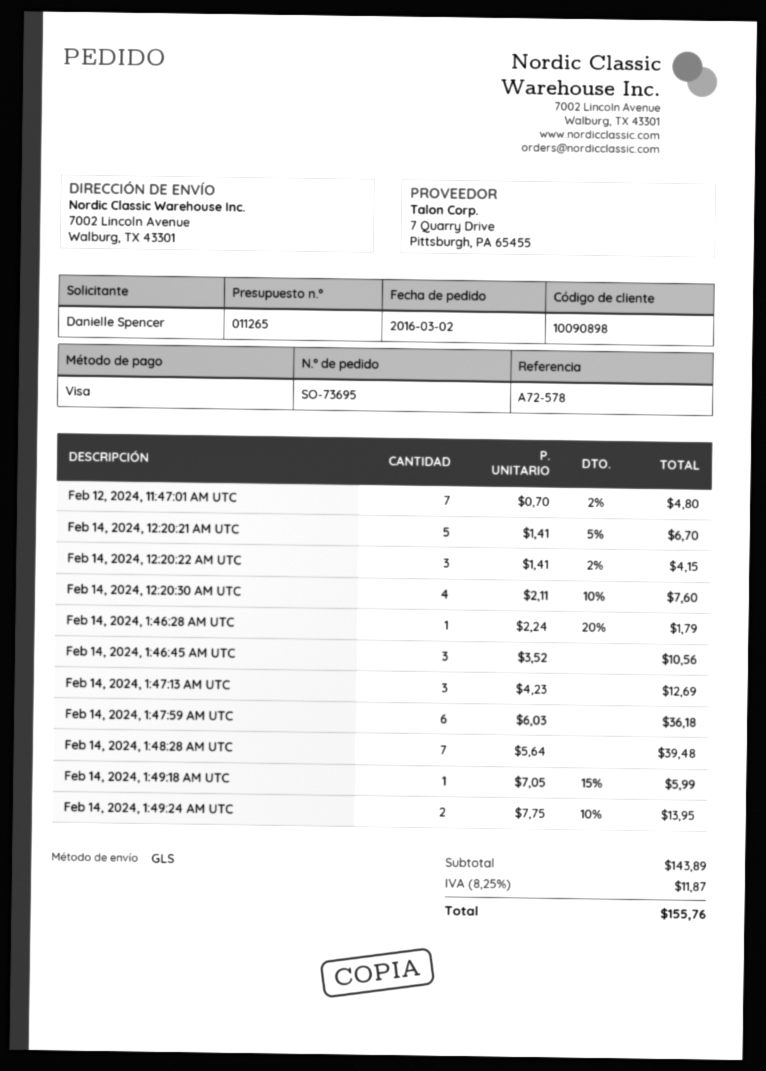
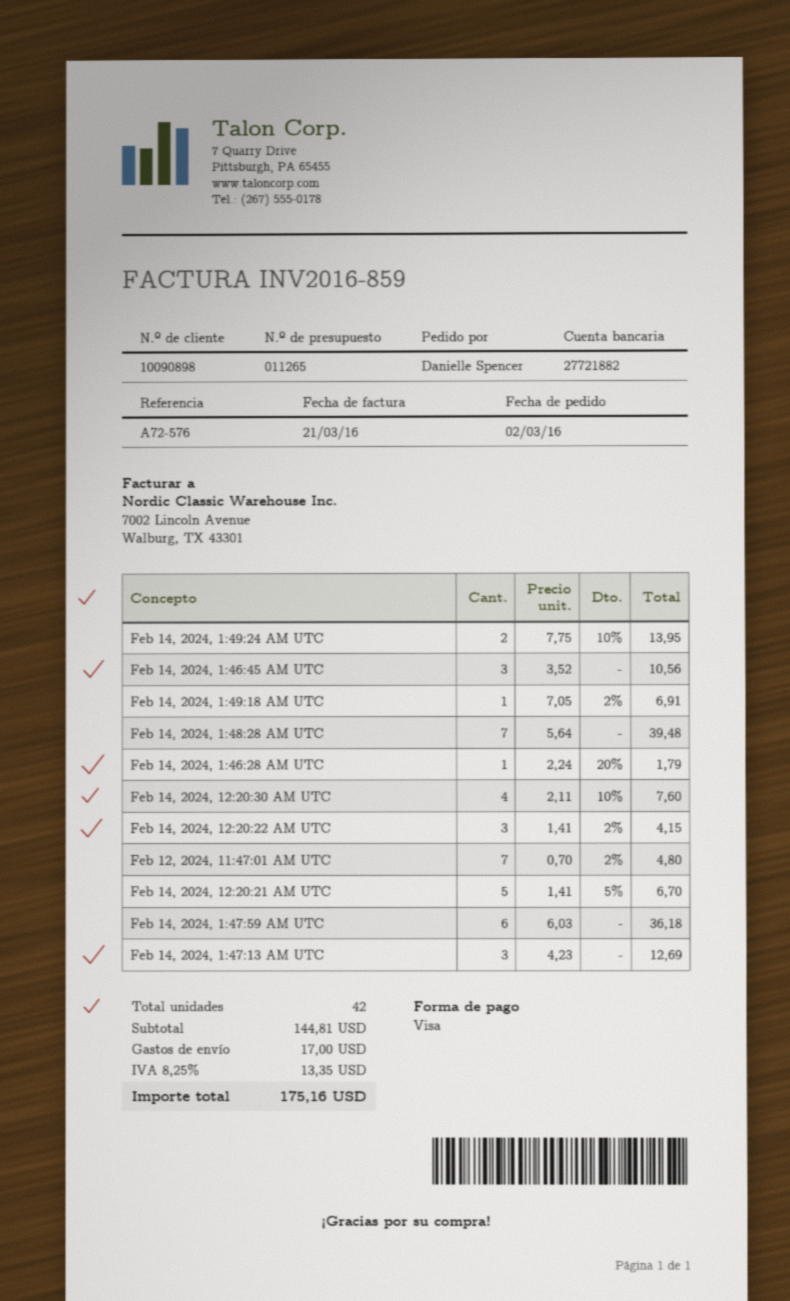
reference: A72-578 -> A72-576
Feb 14, 2024, 1:49:18 AM UTC: 1 x 7.05 - 15% = 5.99 -> 1 x 7.05 - 2% = 6.91
subtotal: 143.89 -> 144.81
shipping: none -> 17.00
tax: 8.25% = 11.87 -> 8.25% = 13.35
total: 155.76 -> 175.16

